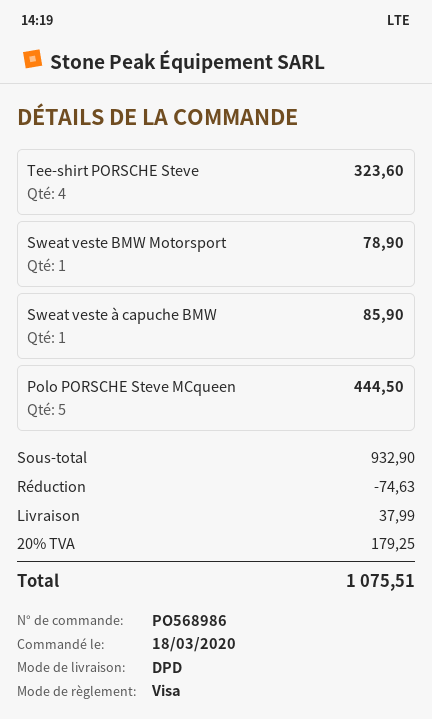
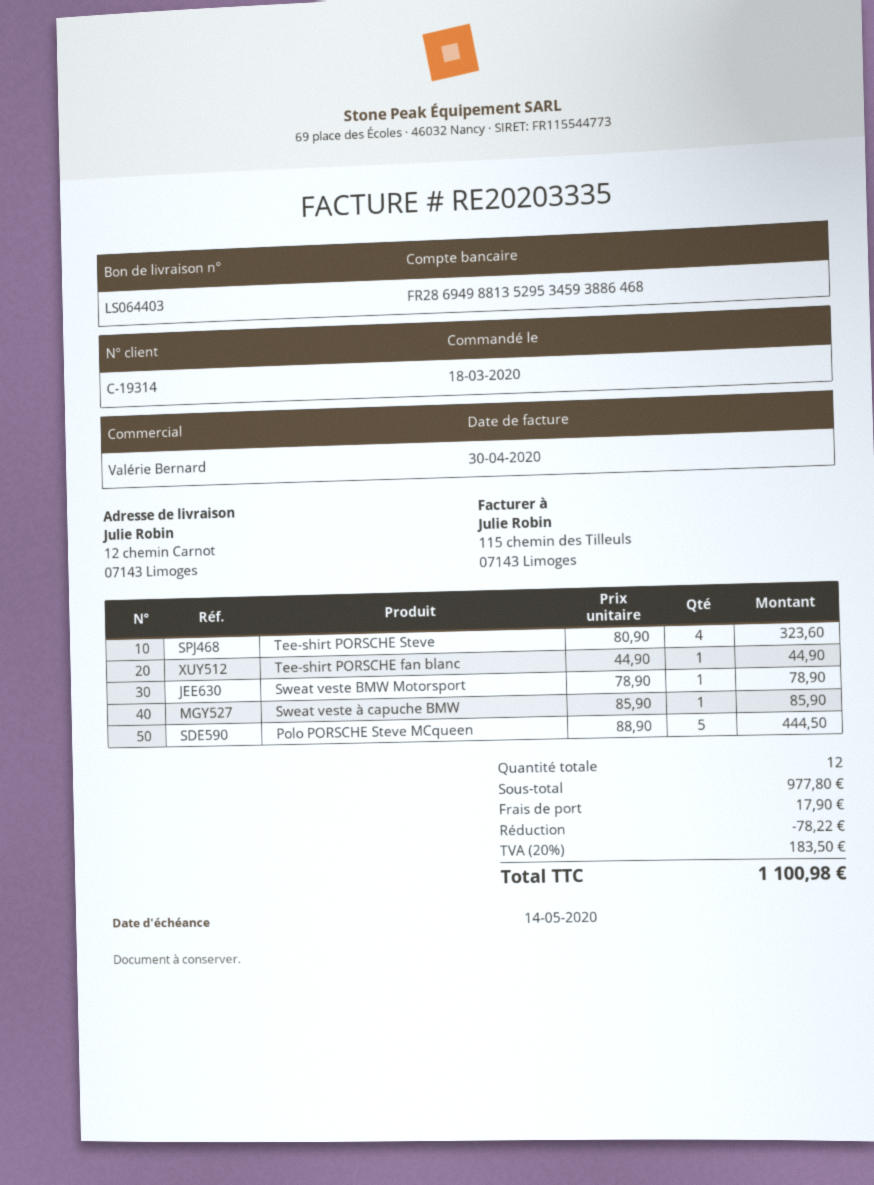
Tee-shirt PORSCHE fan blanc: none -> 1 for 44.90
subtotal: 932.90 -> 977.80
discount: 74.63 -> 78.22
shipping: 37.99 -> 17.90
tax: 20% = 179.25 -> 20% = 183.50
total: 1075.51 -> 1100.98

